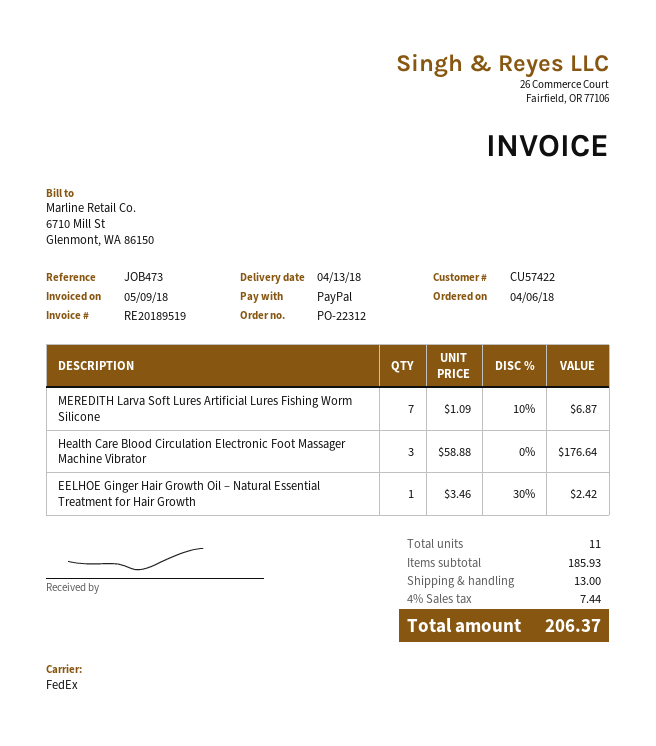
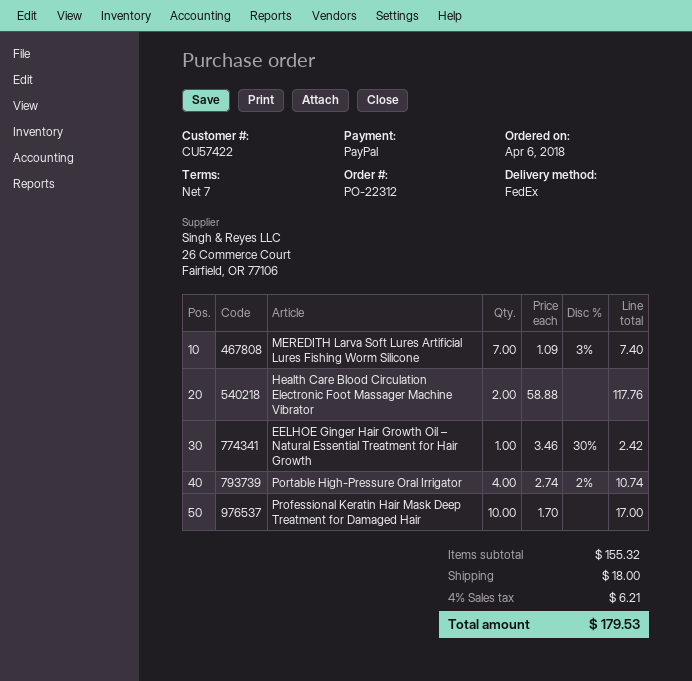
MEREDITH Larva Soft Lures Artificial Lures Fishing Worm Silicone: 7 x 1.09 - 10% = 6.87 -> 7 x 1.09 - 3% = 7.40
Health Care Blood Circulation Electronic Foot Massager Machine Vibrator: 3 x 58.88 = 176.64 -> 2 x 58.88 = 117.76
Portable High-Pressure Oral Irrigator: none -> 4 x 2.74 - 2% = 10.74
Professional Keratin Hair Mask Deep Treatment for Damaged Hair: none -> 10 x 1.70 = 17.00
subtotal: 185.93 -> 155.32
shipping: 13.00 -> 18.00
tax: 4% = 7.44 -> 4% = 6.21
total: 206.37 -> 179.53

